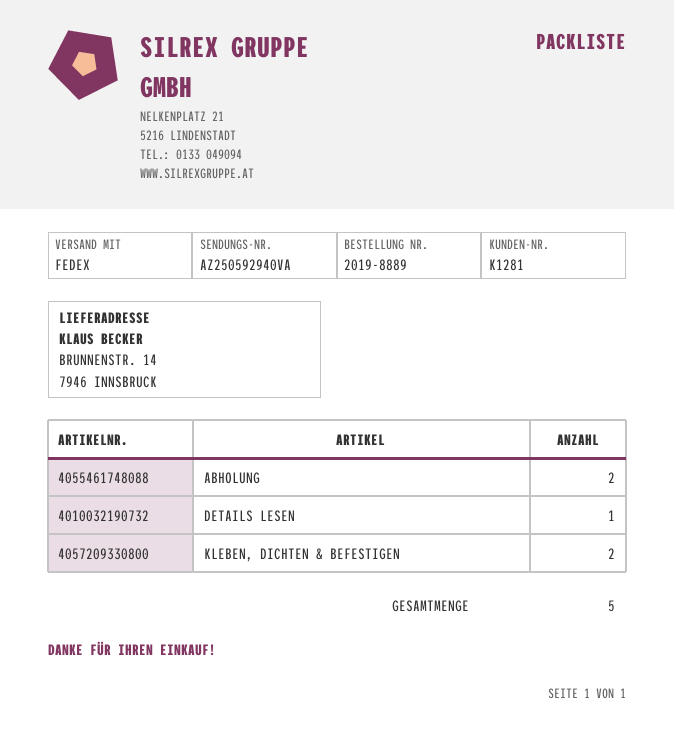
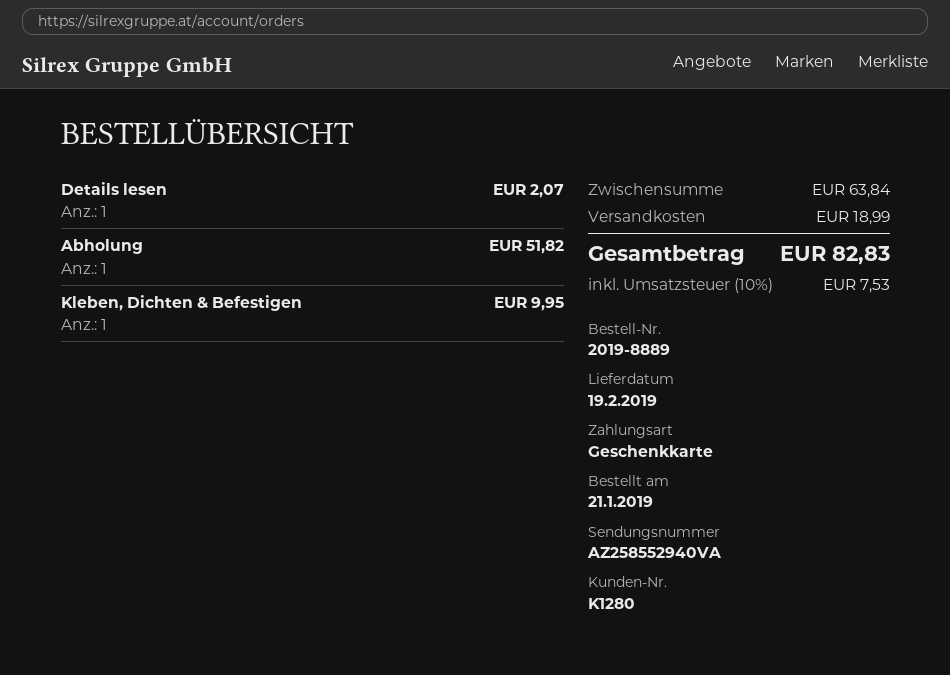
customer number: K1281 -> K1280
tracking number: AZ250592940VA -> AZ258552940VA
ABHOLUNG: 2 -> 1
KLEBEN, DICHTEN & BEFESTIGEN: 2 -> 1

